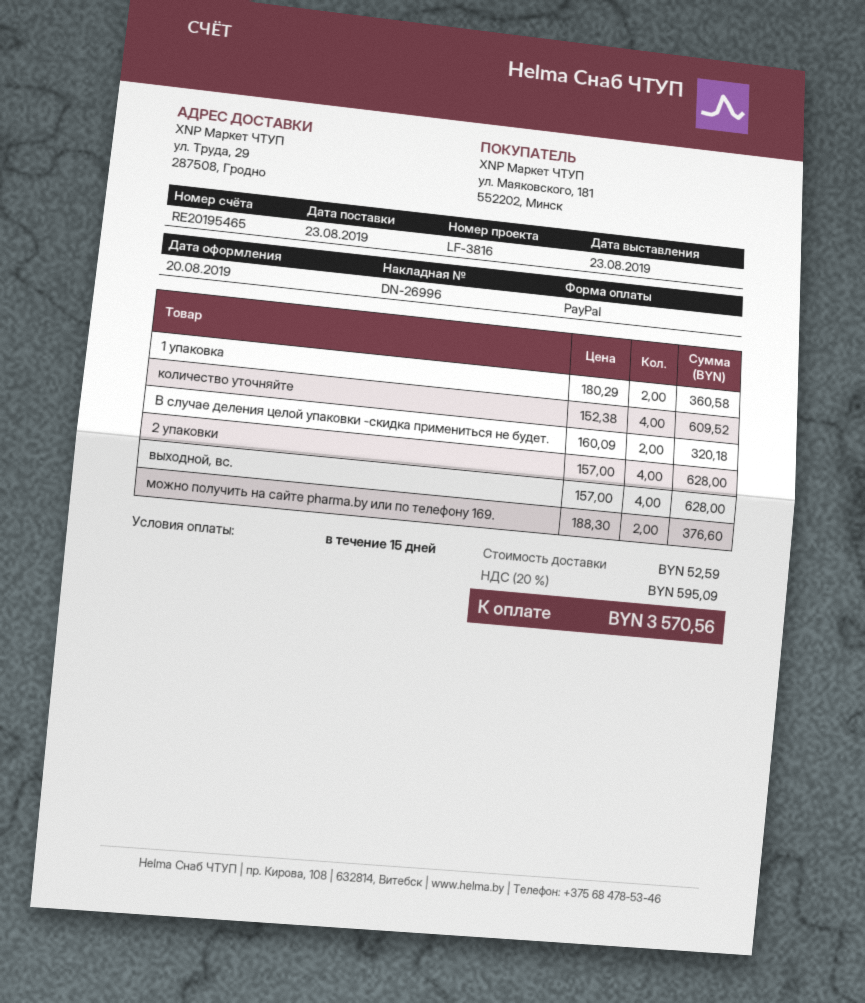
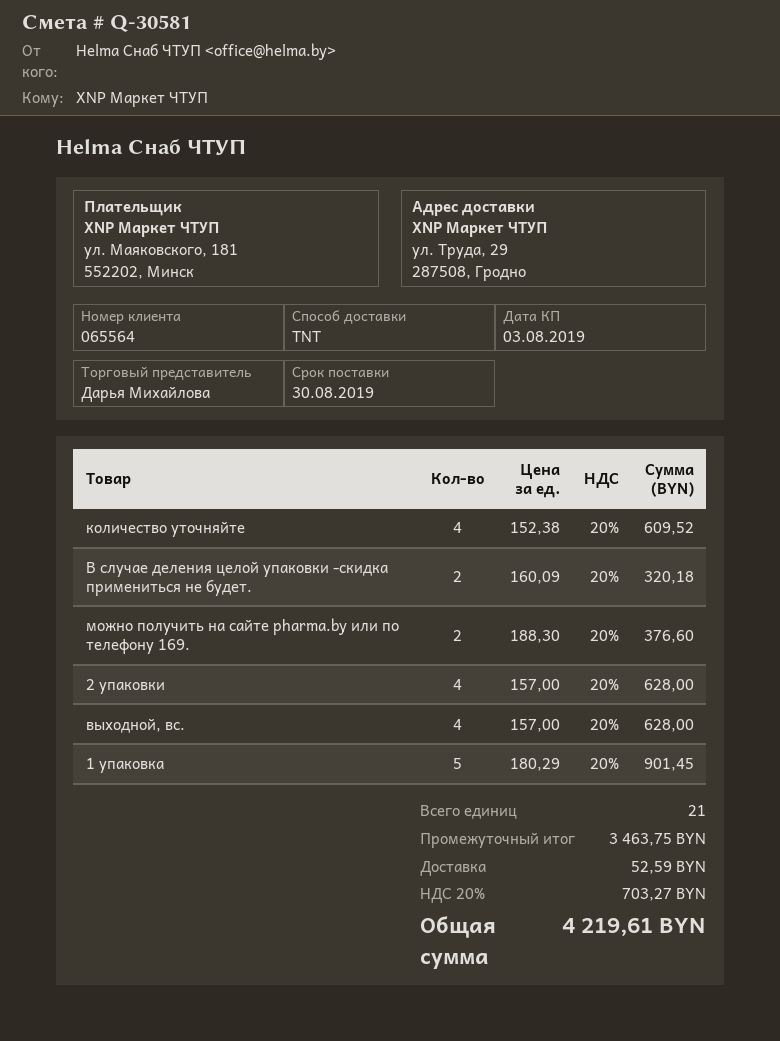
delivery date: 2019-08-23 -> 2019-08-30
1 упаковка: 2 x 180.29 = 360.58 -> 5 x 180.29 = 901.45
tax: 20% = 595.09 -> 20% = 703.27
total: 3570.56 -> 4219.61

